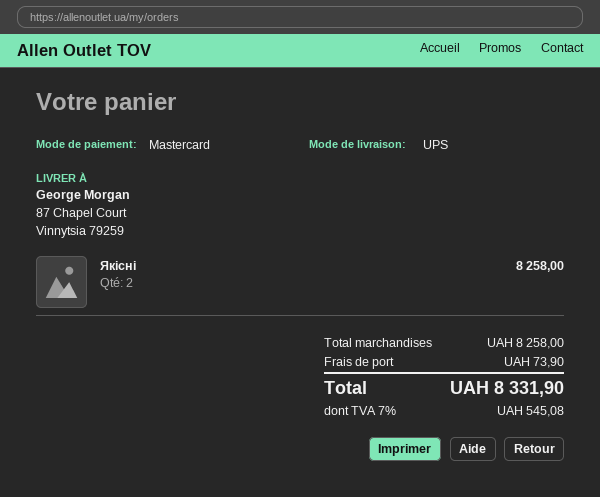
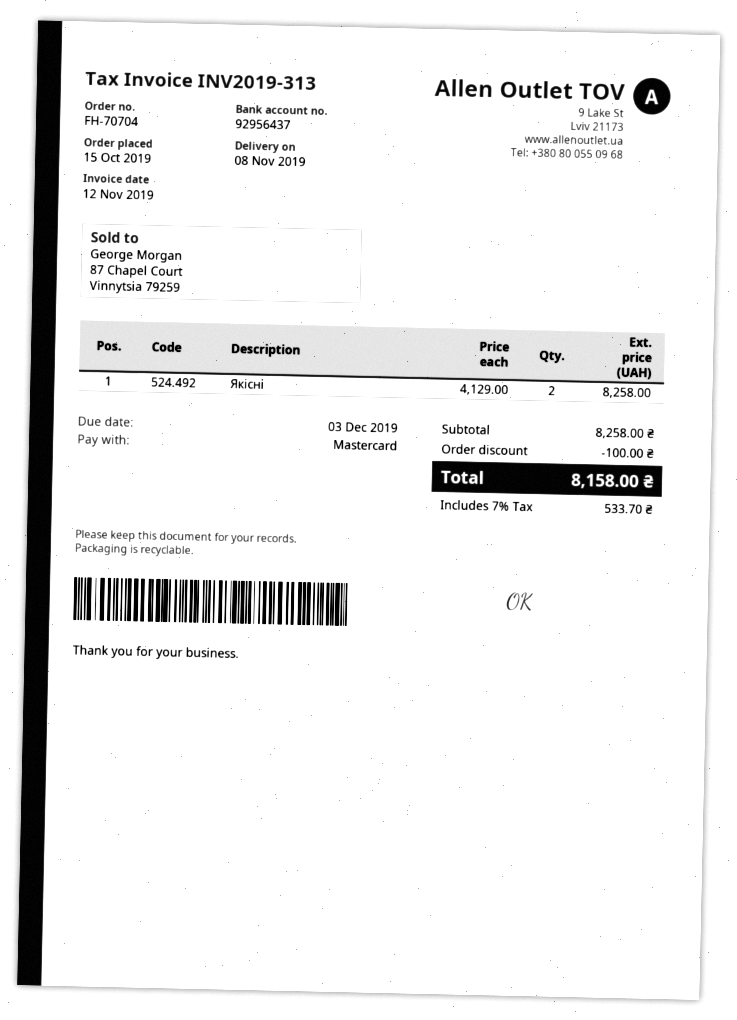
discount: none -> 100.00
shipping: 73.90 -> none
tax: 7% = 545.08 -> 7% = 533.70
total: 8331.90 -> 8158.00

